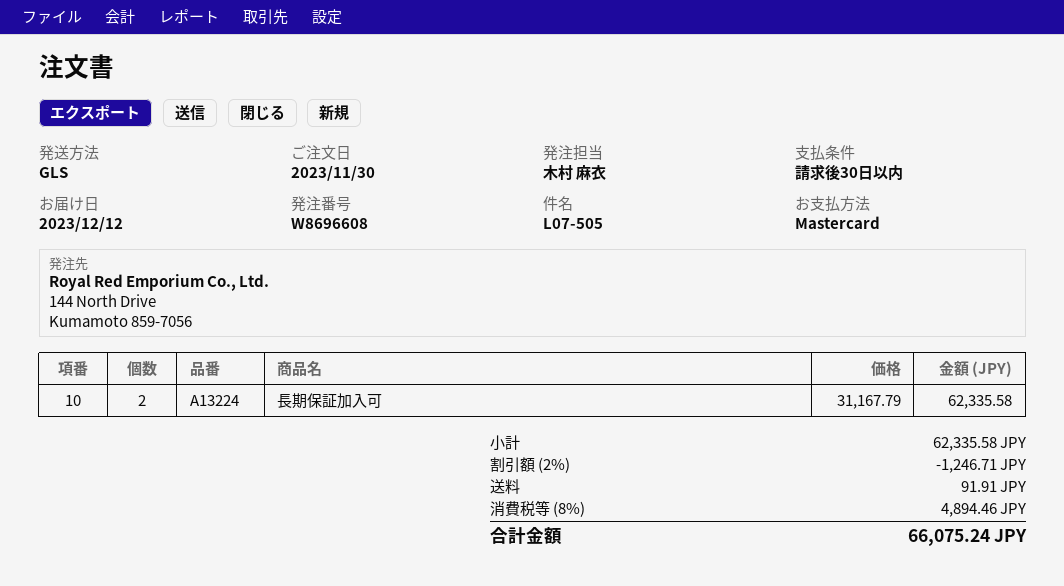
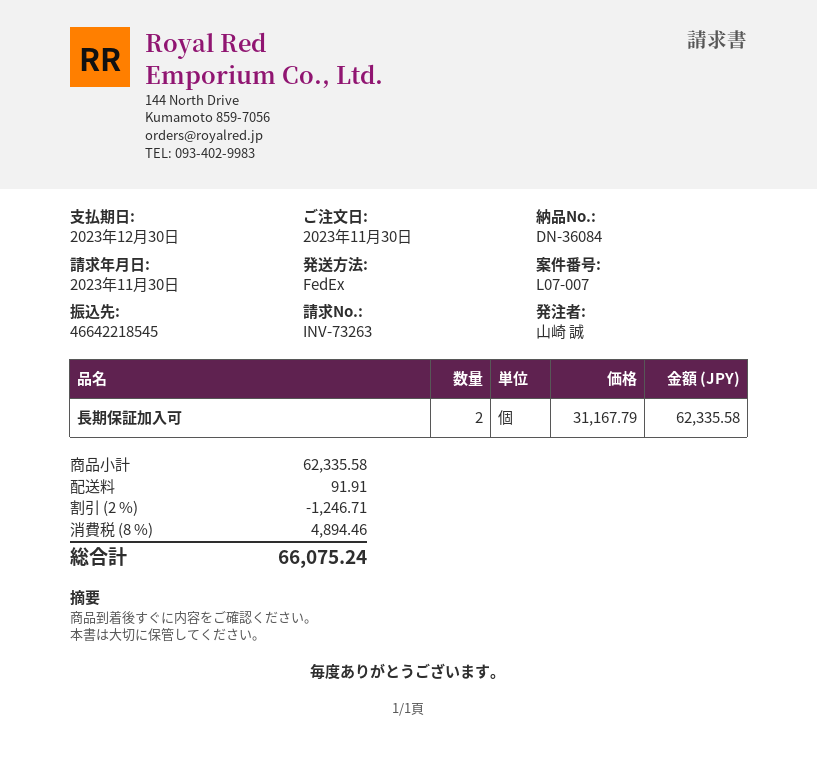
reference: L07-505 -> L07-007
ordered by: 木村 麻衣 -> 山崎 誠
shipping method: GLS -> FedEx

